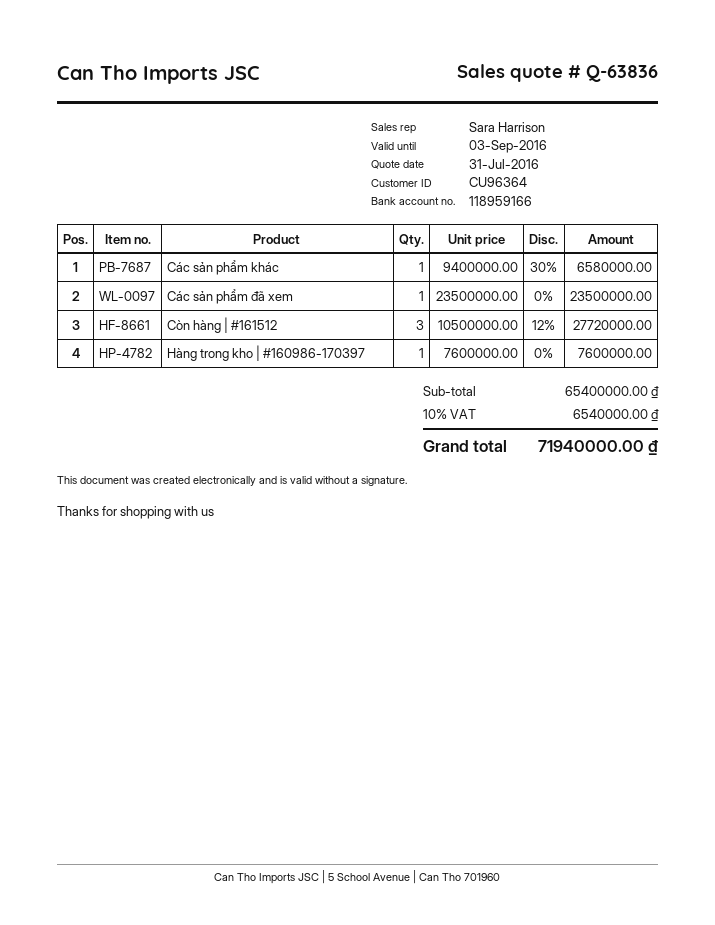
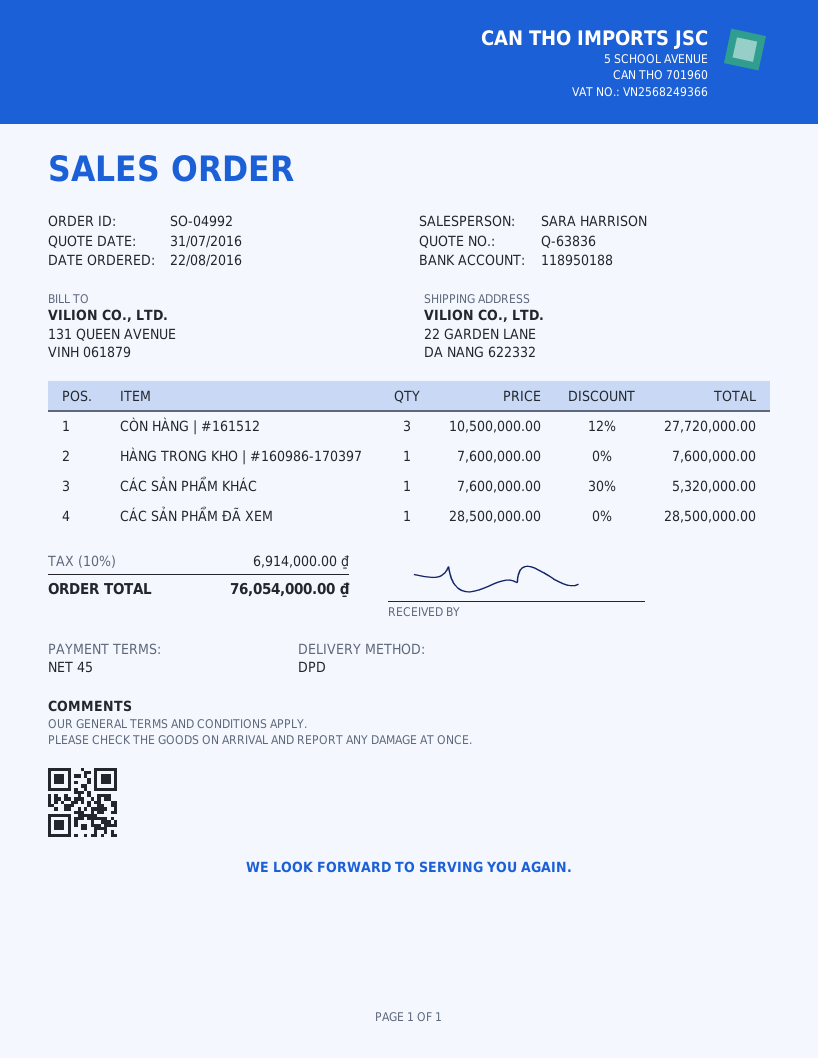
bank account: 118959166 -> 118950188
Các sản phẩm khác: 1 x 9400000.00 - 30% = 6580000.00 -> 1 x 7600000.00 - 30% = 5320000.00
Các sản phẩm đã xem: 1 x 23500000.00 = 23500000.00 -> 1 x 28500000.00 = 28500000.00
tax: 10% = 6540000.00 -> 10% = 6914000.00
total: 71940000.00 -> 76054000.00

